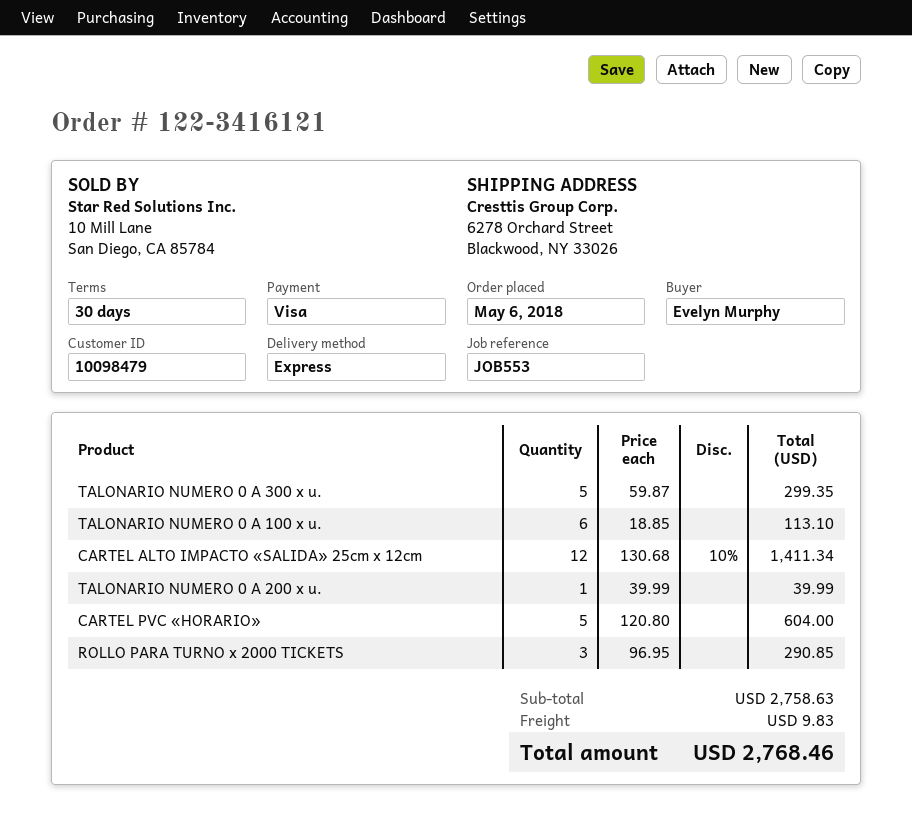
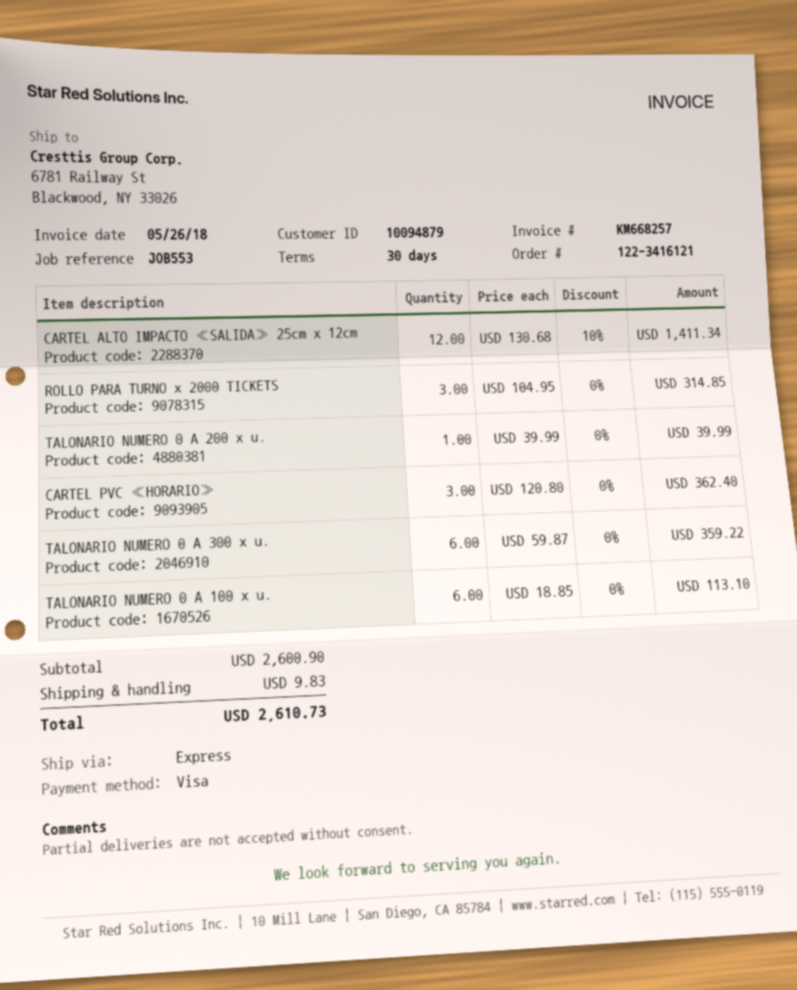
customer number: 10098479 -> 10094879
ship to: 6278 Orchard Street, Blackwood, NY 33026 -> 6781 Railway St, Blackwood, NY 33026
TALONARIO NUMERO 0 A 300 x u.: 5 x 59.87 = 299.35 -> 6 x 59.87 = 359.22
CARTEL PVC «HORARIO»: 5 x 120.80 = 604.00 -> 3 x 120.80 = 362.40
ROLLO PARA TURNO x 2000 TICKETS: 3 x 96.95 = 290.85 -> 3 x 104.95 = 314.85
subtotal: 2758.63 -> 2600.90
total: 2768.46 -> 2610.73

